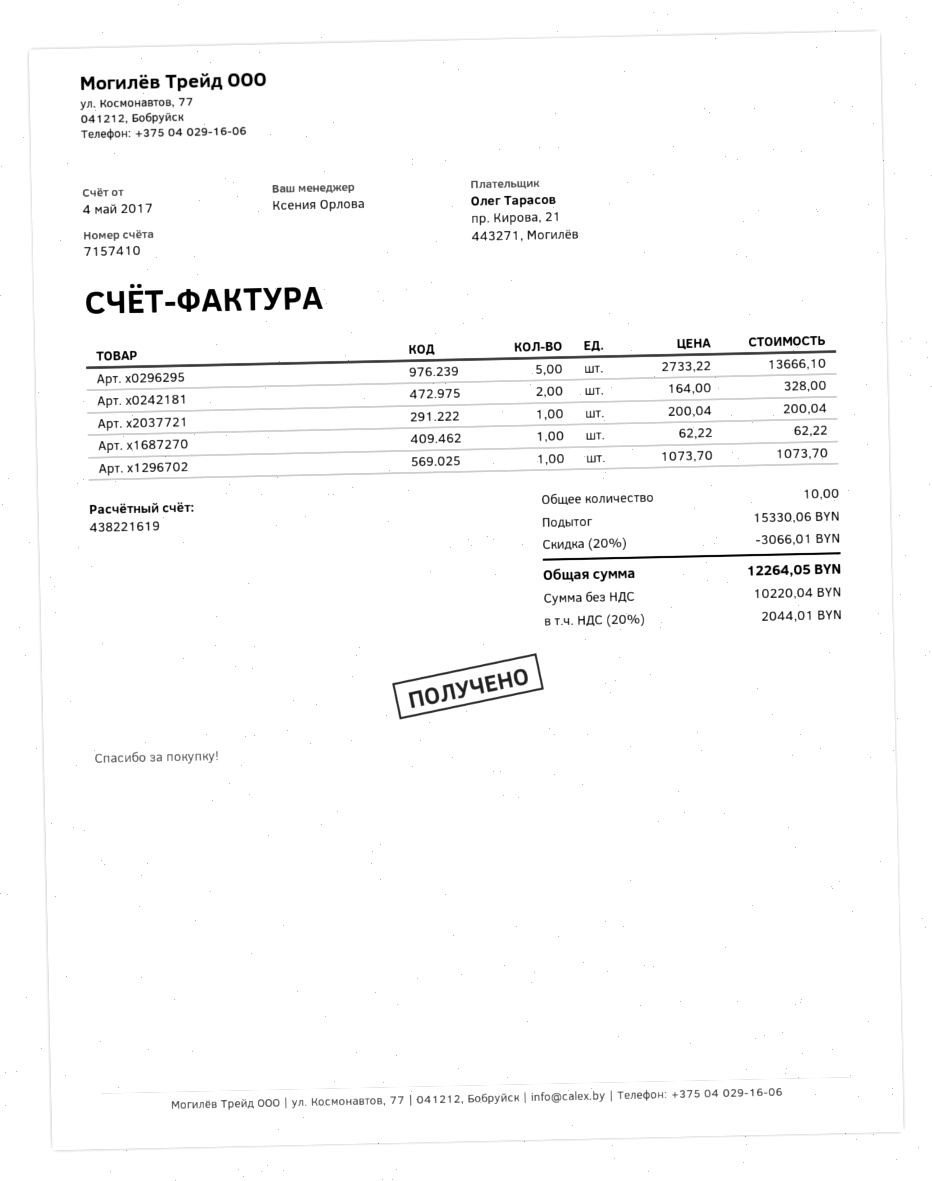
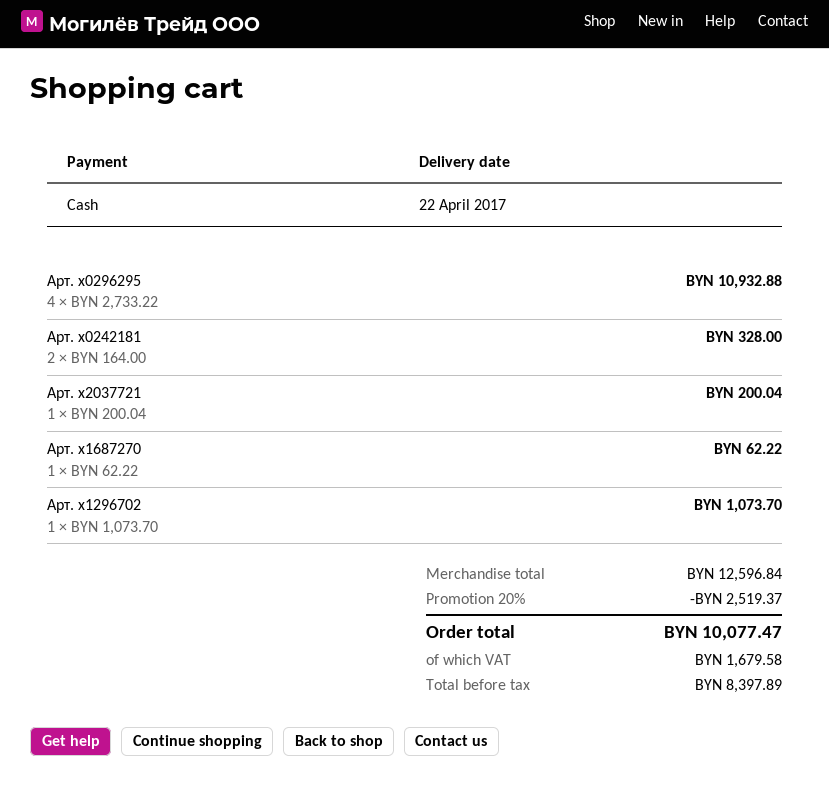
Арт. x0296295: 5 x 2733.22 = 13666.10 -> 4 x 2733.22 = 10932.88
subtotal: 15330.06 -> 12596.84
discount: 20% = 3066.01 -> 20% = 2519.37
net: 10220.04 -> 8397.89
tax: 2044.01 -> 1679.58
total: 12264.05 -> 10077.47

